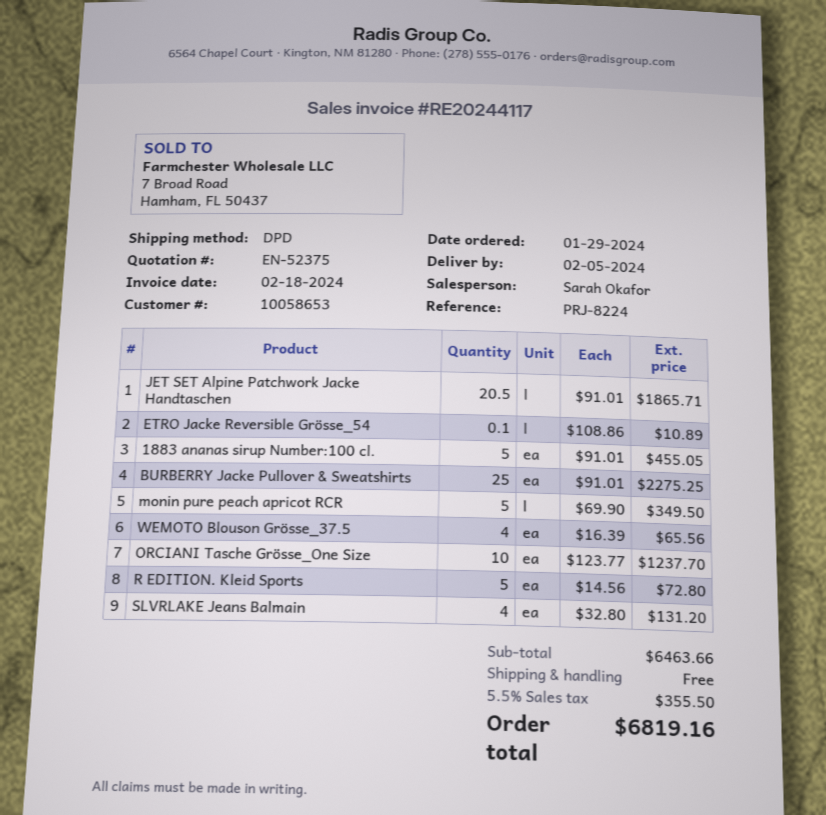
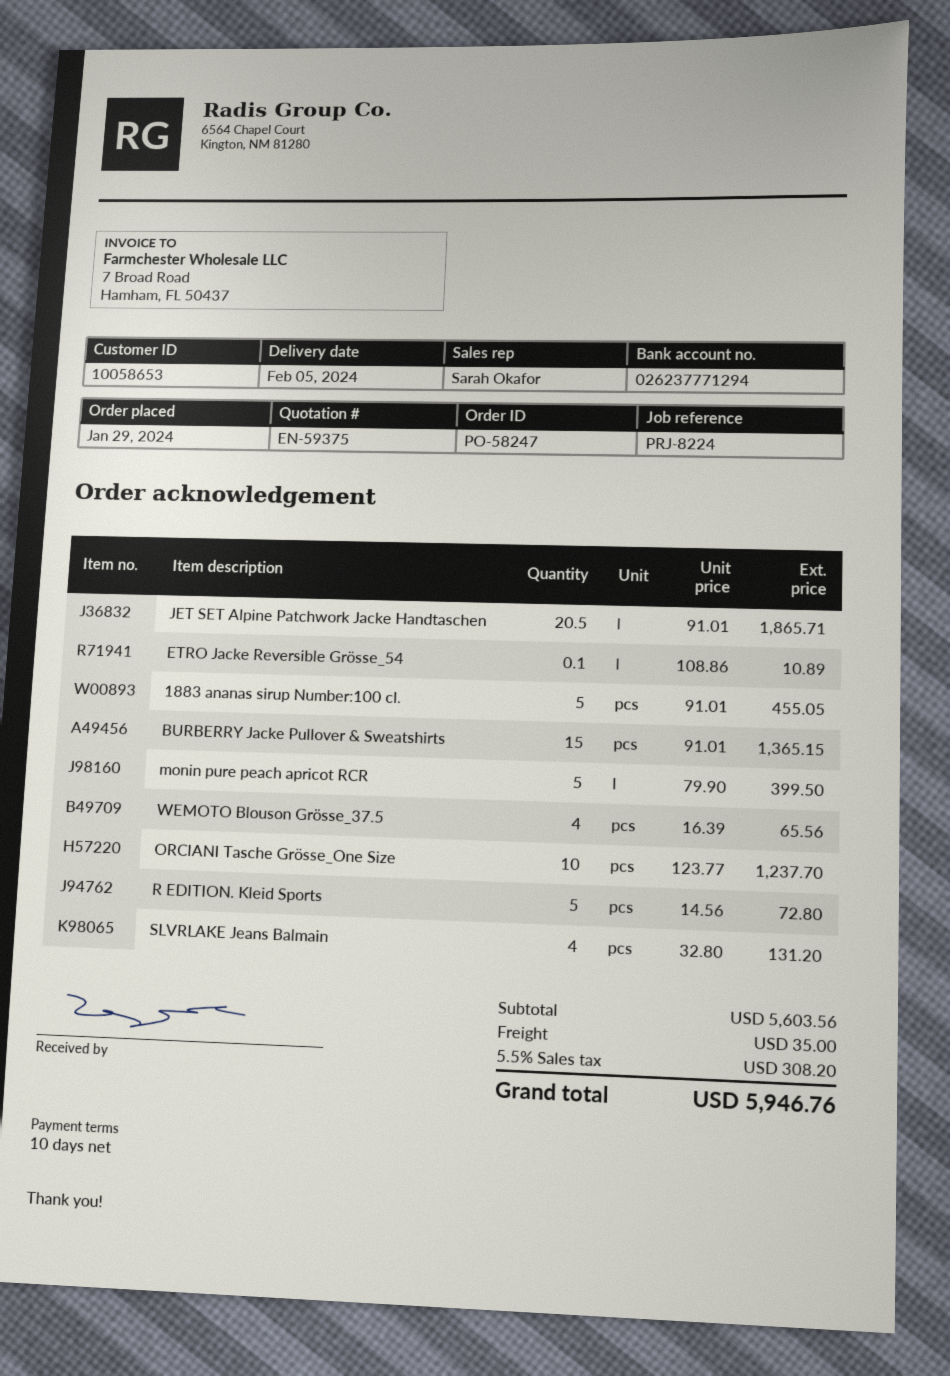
quote number: EN-52375 -> EN-59375
BURBERRY Jacke Pullover & Sweatshirts: 25 x 91.01 = 2275.25 -> 15 x 91.01 = 1365.15
monin pure peach apricot RCR: 5 x 69.90 = 349.50 -> 5 x 79.90 = 399.50
subtotal: 6463.66 -> 5603.56
shipping: 0.00 -> 35.00
tax: 5.5% = 355.50 -> 5.5% = 308.20
total: 6819.16 -> 5946.76

